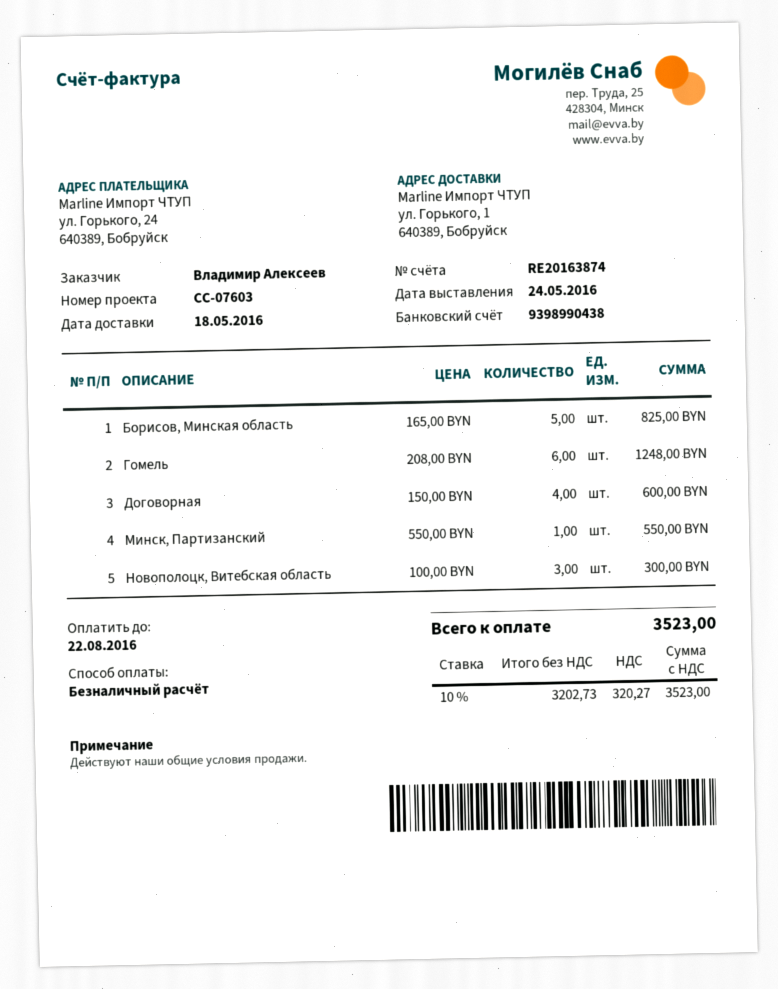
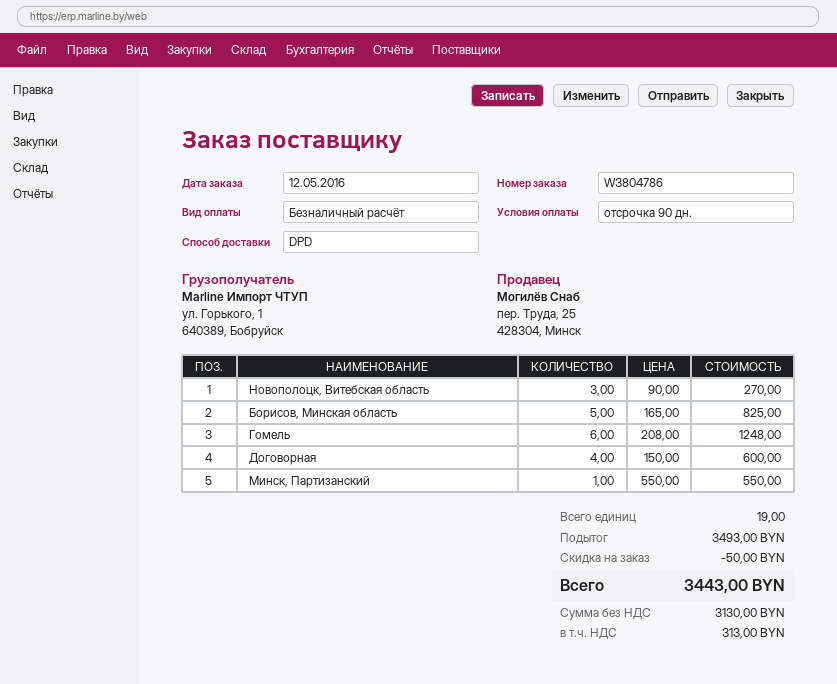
Новополоцк, Витебская область: 3 x 100.00 = 300.00 -> 3 x 90.00 = 270.00
discount: none -> 50.00
net: 3202.73 -> 3130.00
tax: 320.27 -> 313.00
total: 3523.00 -> 3443.00

